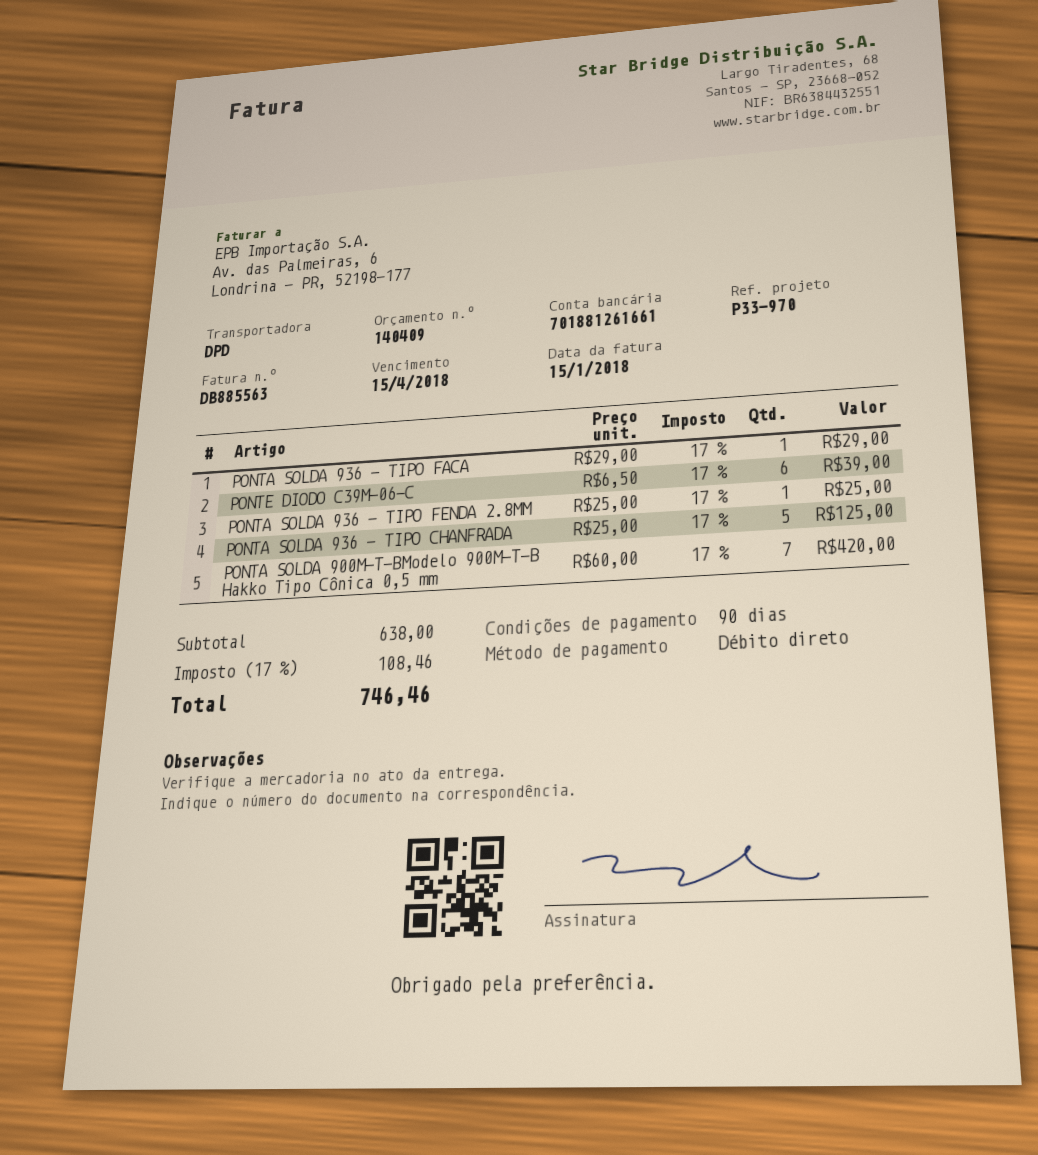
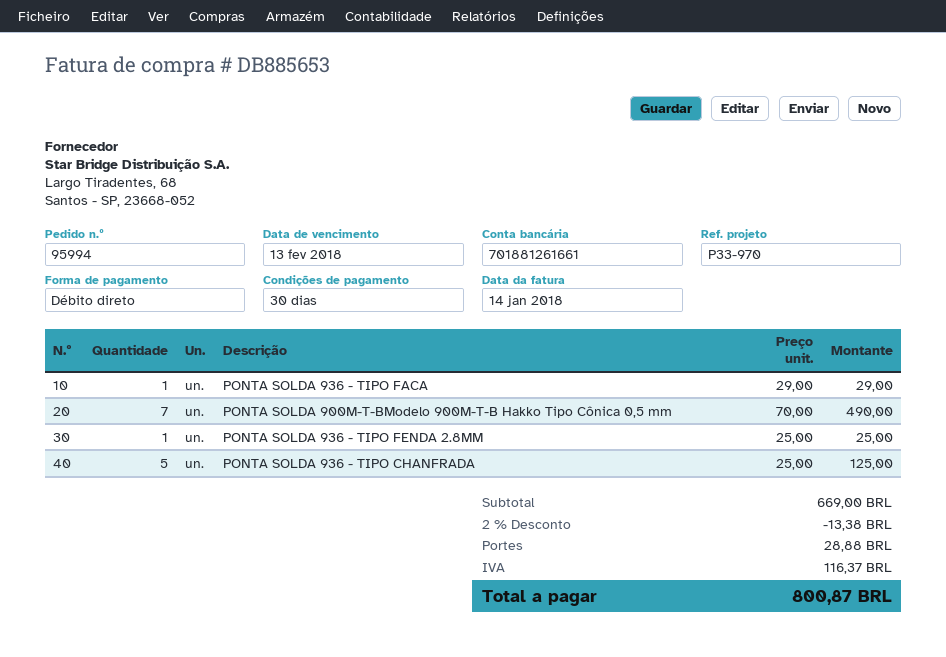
invoice number: DB885563 -> DB885653
invoice date: 2018-01-15 -> 2018-01-14
payment terms: 90 days -> 30 days
due date: 2018-04-15 -> 2018-02-13
PONTE DIODO C39M-06-C: 6 x 6.50 = 39.00 -> none
PONTA SOLDA 900M-T-BModelo 900M-T-B Hakko Tipo Cônica 0,5 mm: 7 x 60.00 = 420.00 -> 7 x 70.00 = 490.00
subtotal: 638.00 -> 669.00
discount: none -> 2% = 13.38
shipping: none -> 28.88
tax: 108.46 -> 116.37
total: 746.46 -> 800.87

